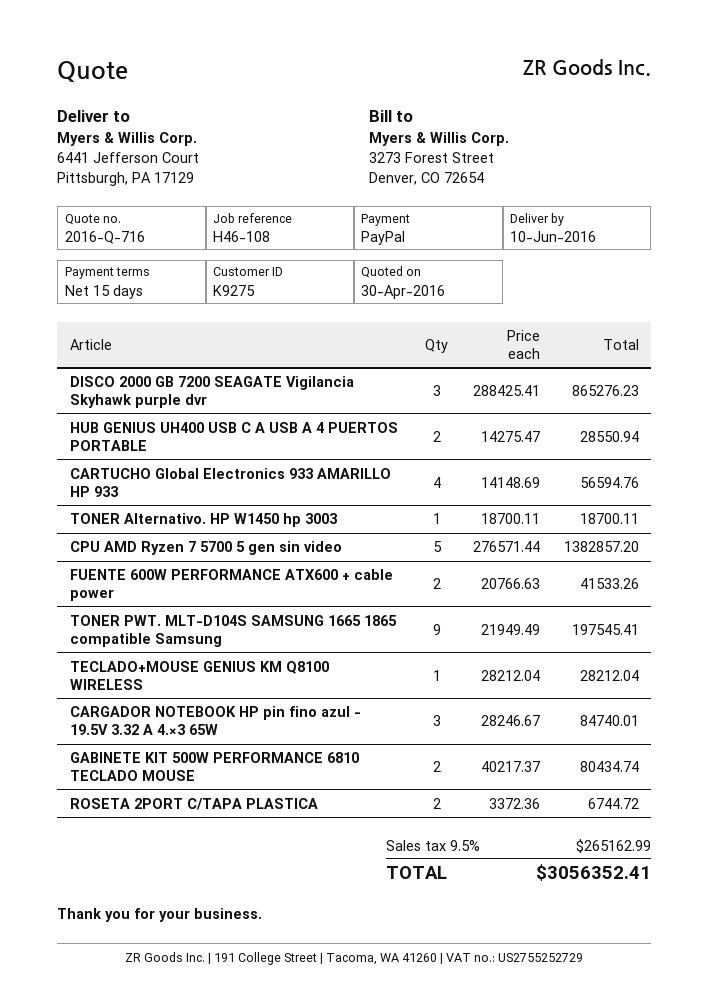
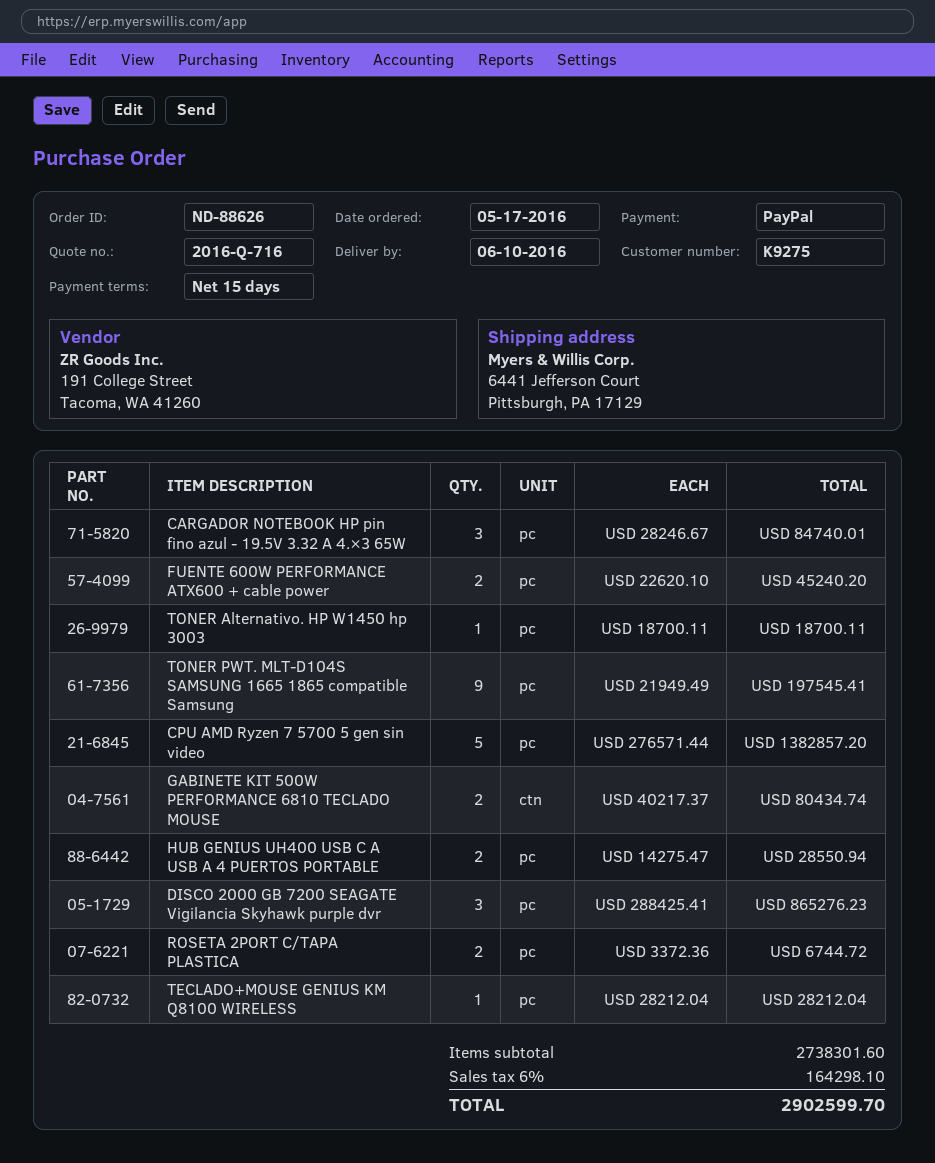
CARTUCHO Global Electronics 933 AMARILLO HP 933: 4 x 14148.69 = 56594.76 -> none
FUENTE 600W PERFORMANCE ATX600 + cable power: 2 x 20766.63 = 41533.26 -> 2 x 22620.10 = 45240.20
tax: 9.5% = 265162.99 -> 6% = 164298.10
total: 3056352.41 -> 2902599.70

